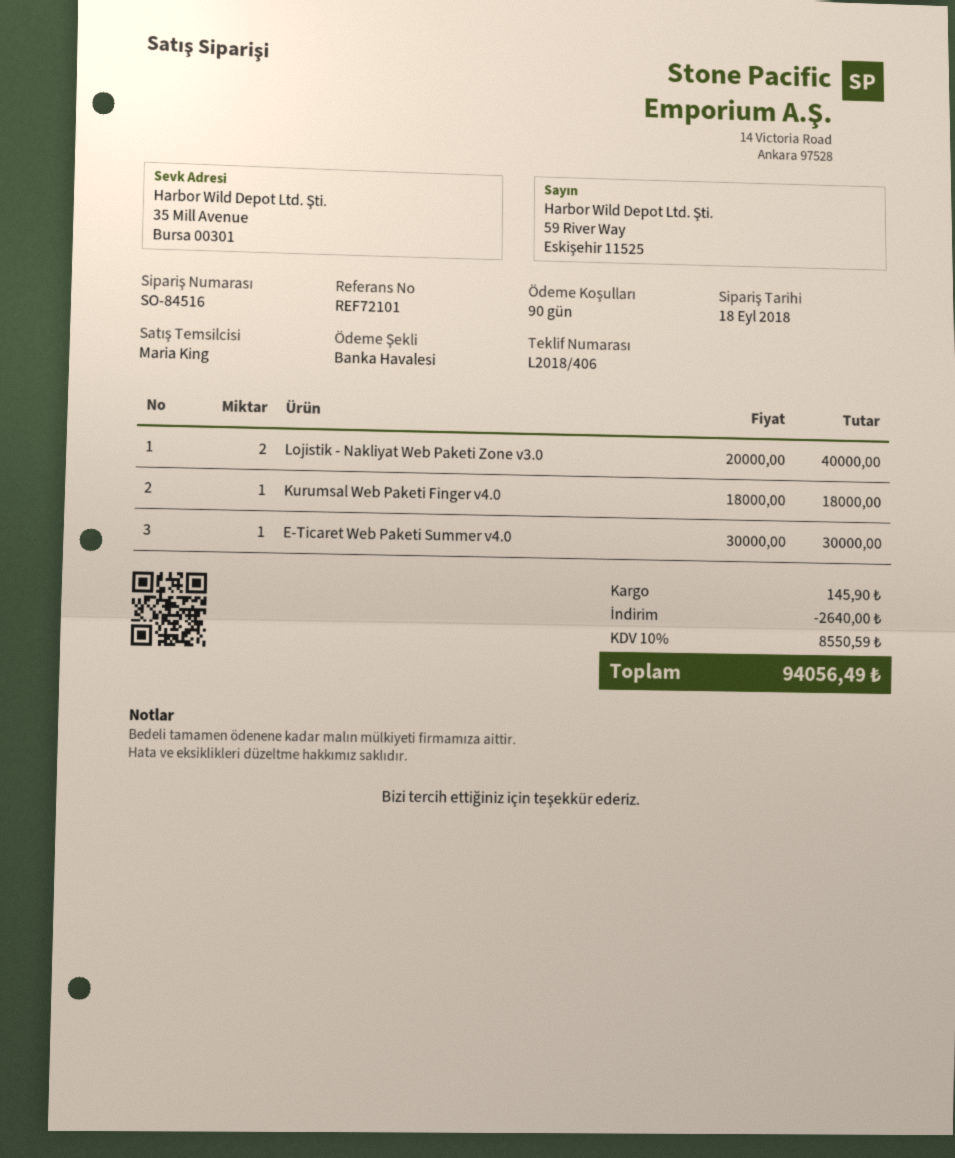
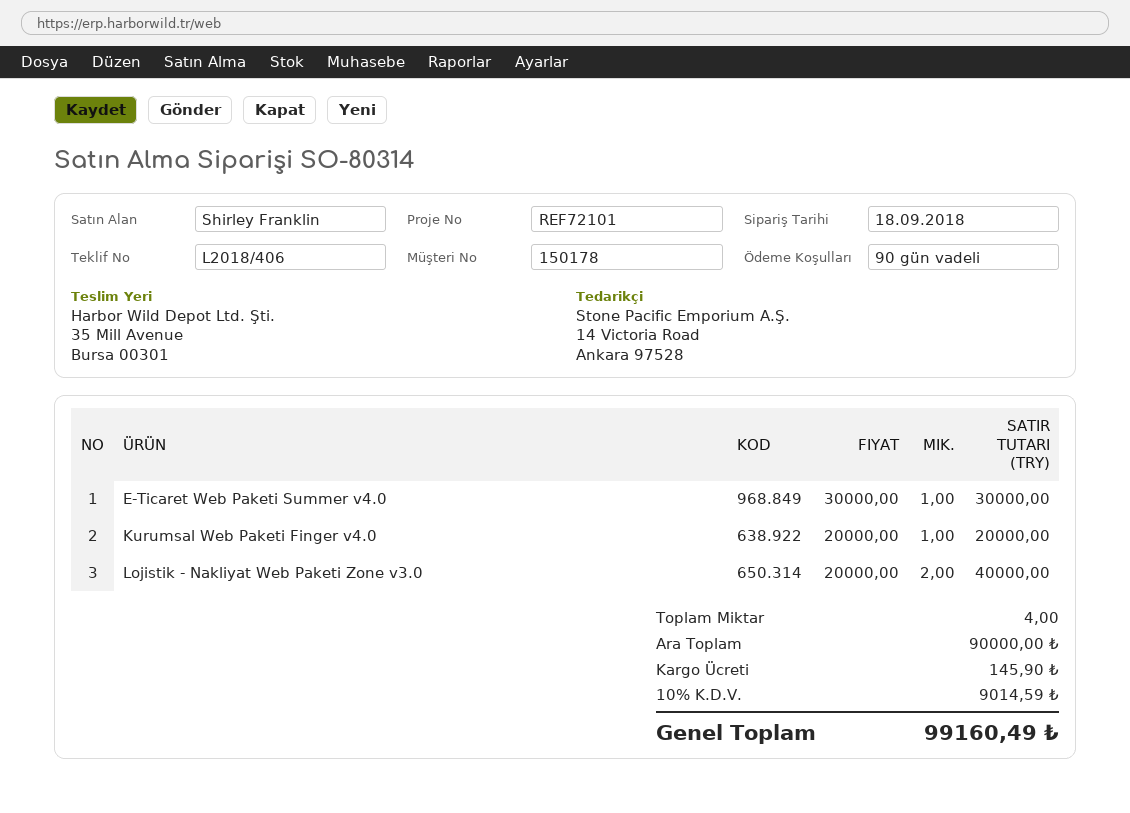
order number: SO-84516 -> SO-80314
Kurumsal Web Paketi Finger v4.0: 1 x 18000.00 = 18000.00 -> 1 x 20000.00 = 20000.00
discount: 2640.00 -> none
tax: 10% = 8550.59 -> 10% = 9014.59
total: 94056.49 -> 99160.49

